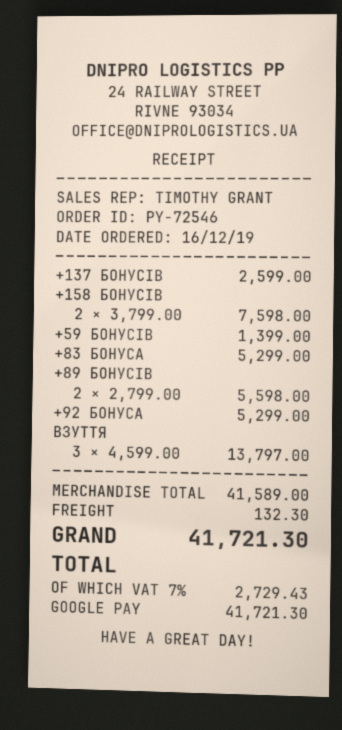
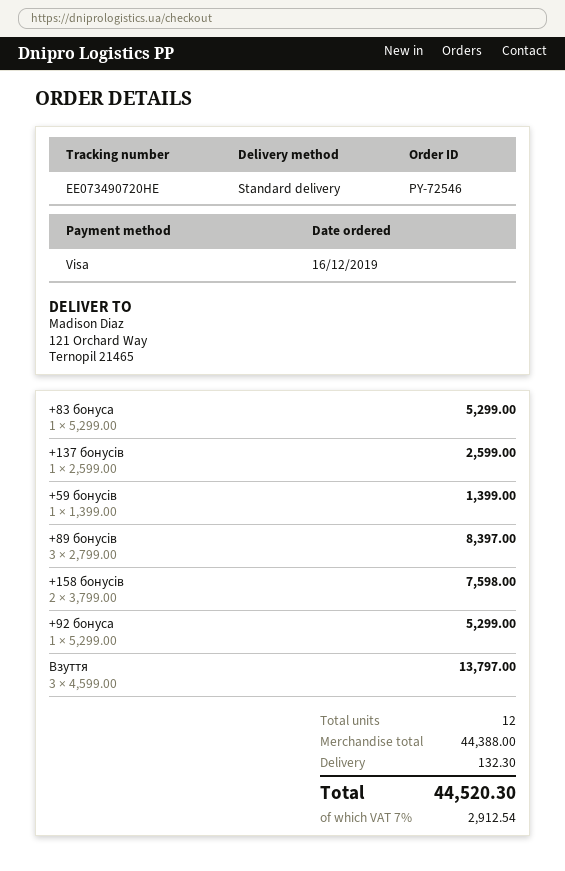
payment method: Google Pay -> Visa
+89 БОНУСІВ: 2 x 2799.00 = 5598.00 -> 3 x 2799.00 = 8397.00
subtotal: 41589.00 -> 44388.00
tax: 7% = 2729.43 -> 7% = 2912.54
total: 41721.30 -> 44520.30

